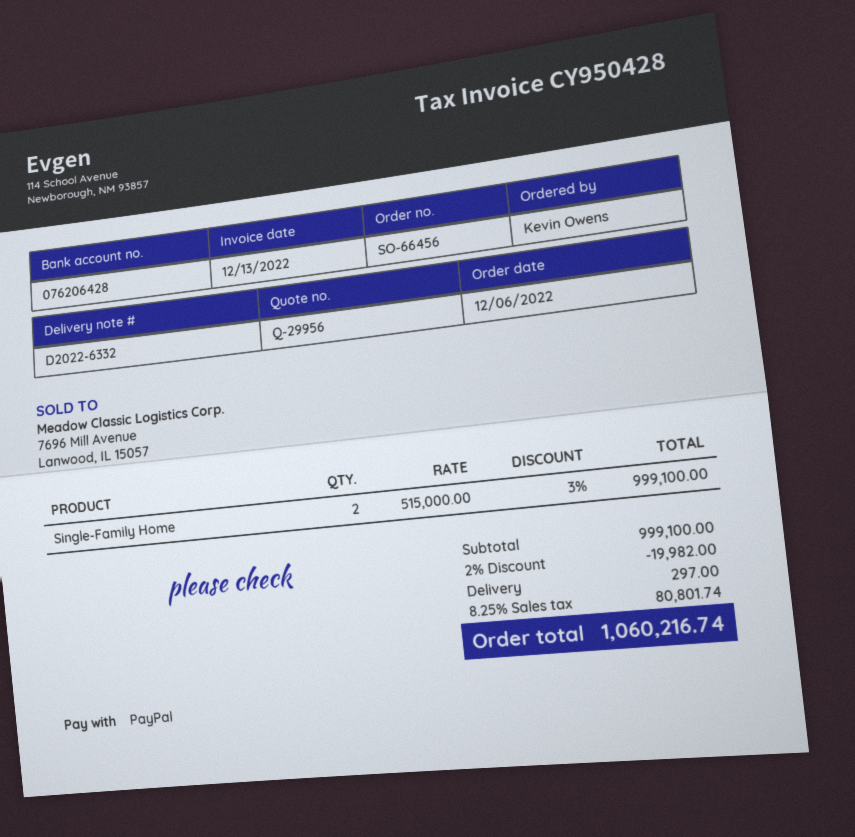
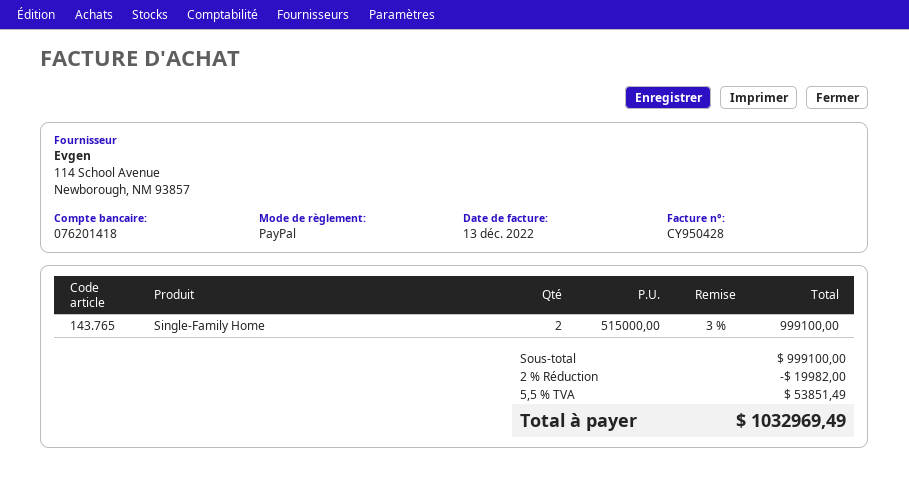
bank account: 076206428 -> 076201418
shipping: 297.00 -> none
tax: 8.25% = 80801.74 -> 5.5% = 53851.49
total: 1060216.74 -> 1032969.49

